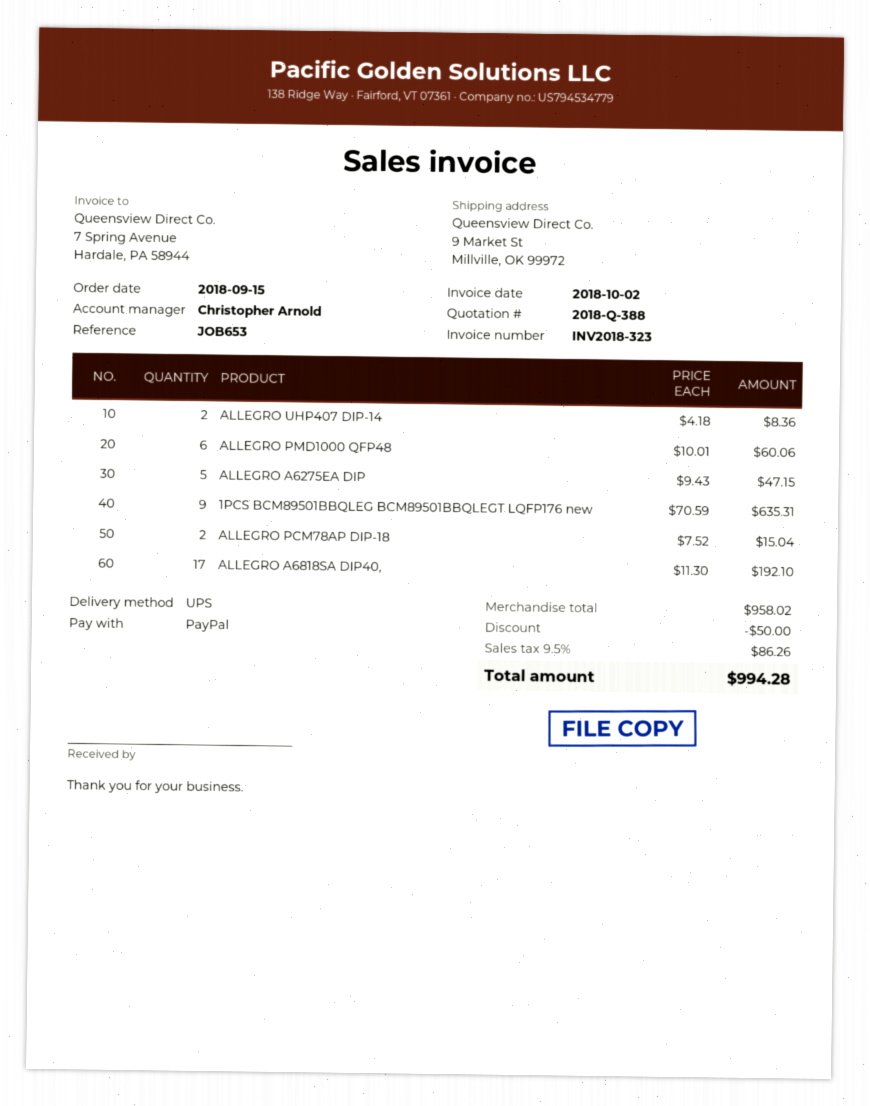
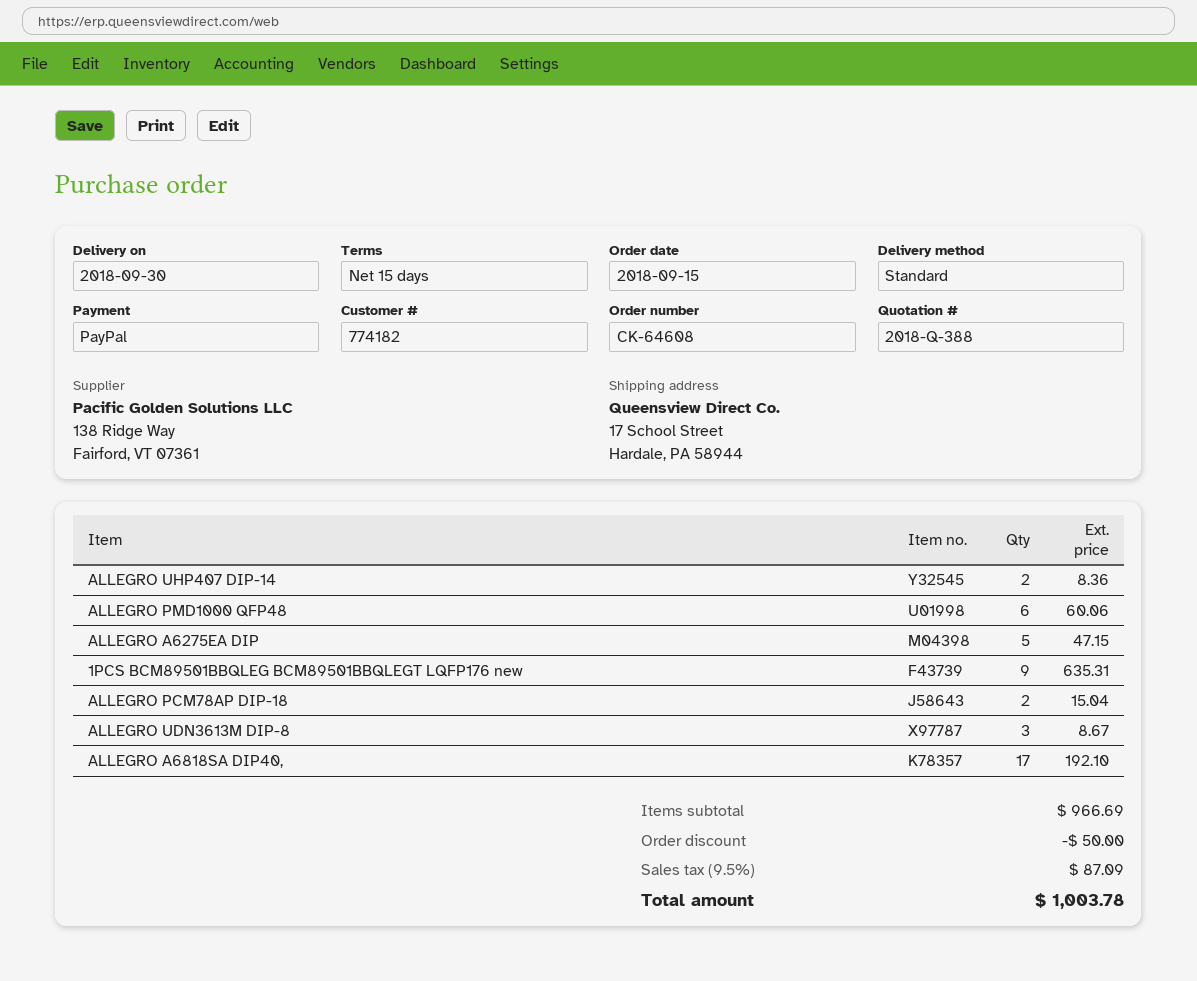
shipping method: UPS -> standard
ship to: 9 Market St, Millville, OK 99972 -> 17 School Street, Hardale, PA 58944
ALLEGRO UDN3613M DIP-8: none -> 3 for 8.67
subtotal: 958.02 -> 966.69
tax: 9.5% = 86.26 -> 9.5% = 87.09
total: 994.28 -> 1003.78

